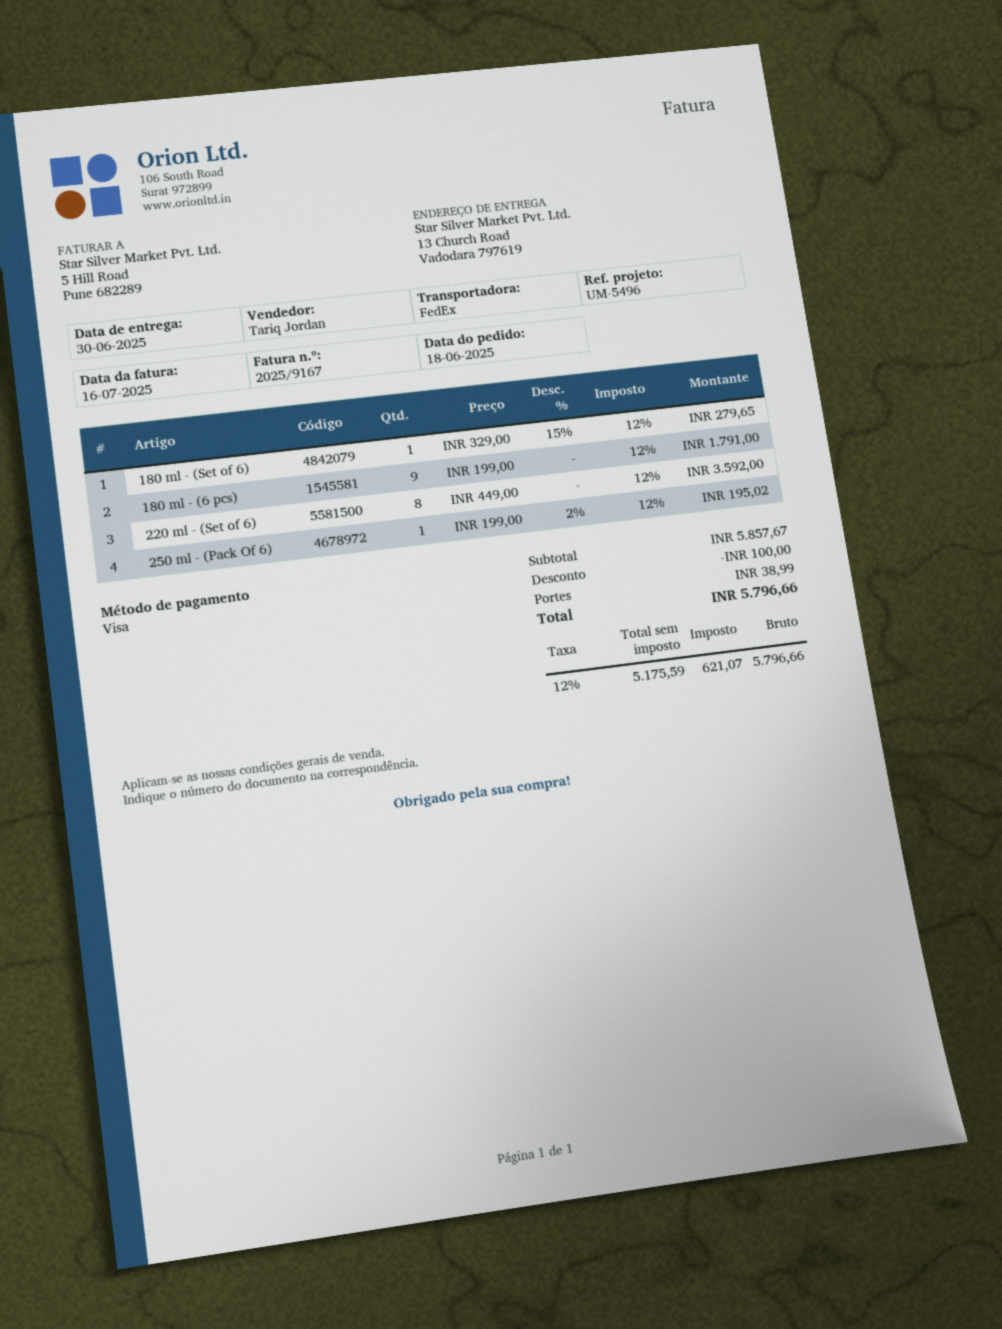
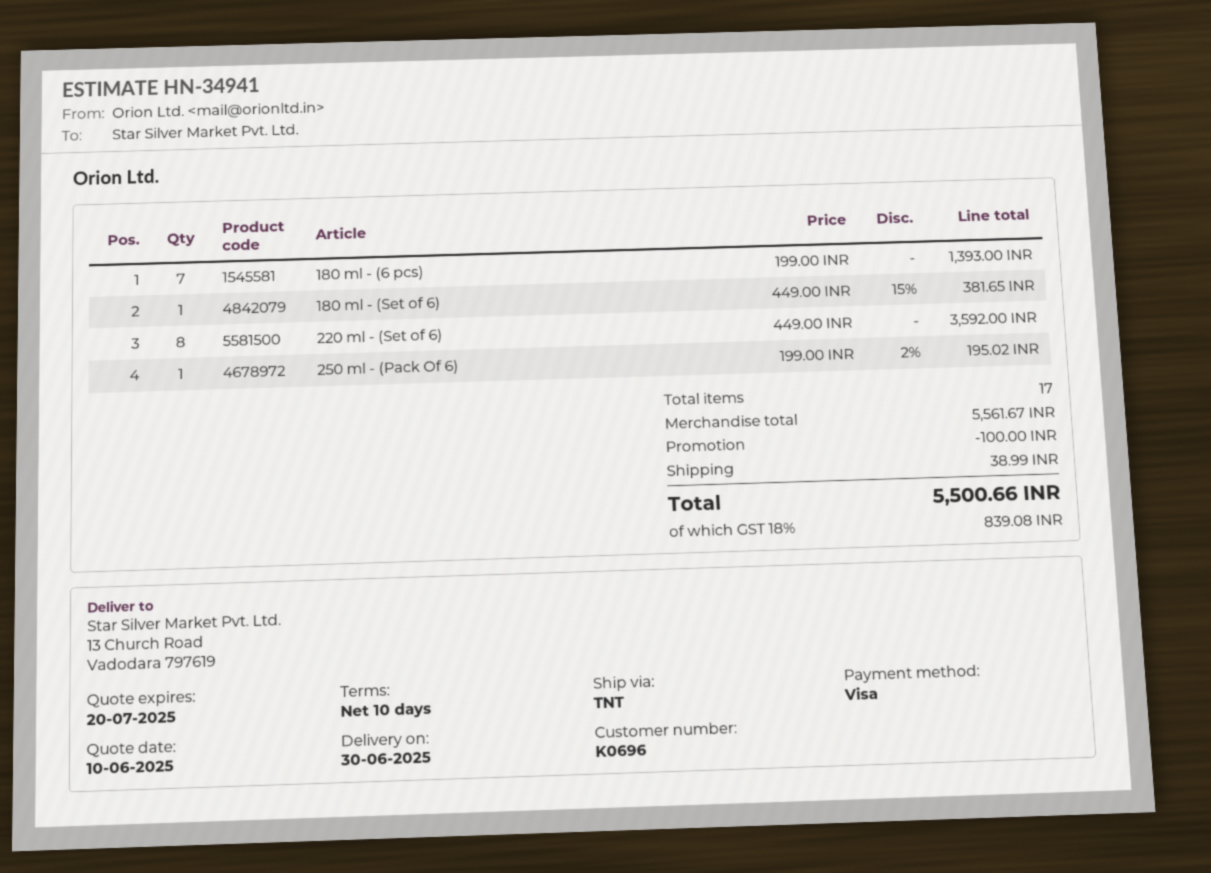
shipping method: FedEx -> TNT
180 ml - (Set of 6): 1 x 329.00 - 15% = 279.65 -> 1 x 449.00 - 15% = 381.65
180 ml - (6 pcs): 9 x 199.00 = 1791.00 -> 7 x 199.00 = 1393.00
subtotal: 5857.67 -> 5561.67
tax: 12% = 621.07 -> 18% = 839.08
total: 5796.66 -> 5500.66

